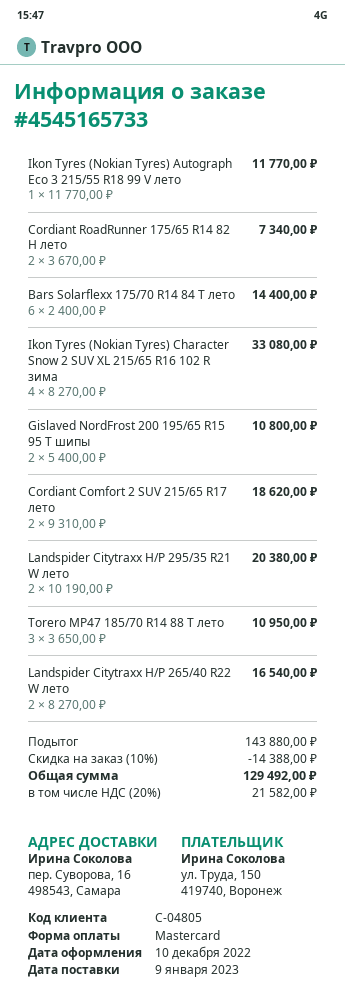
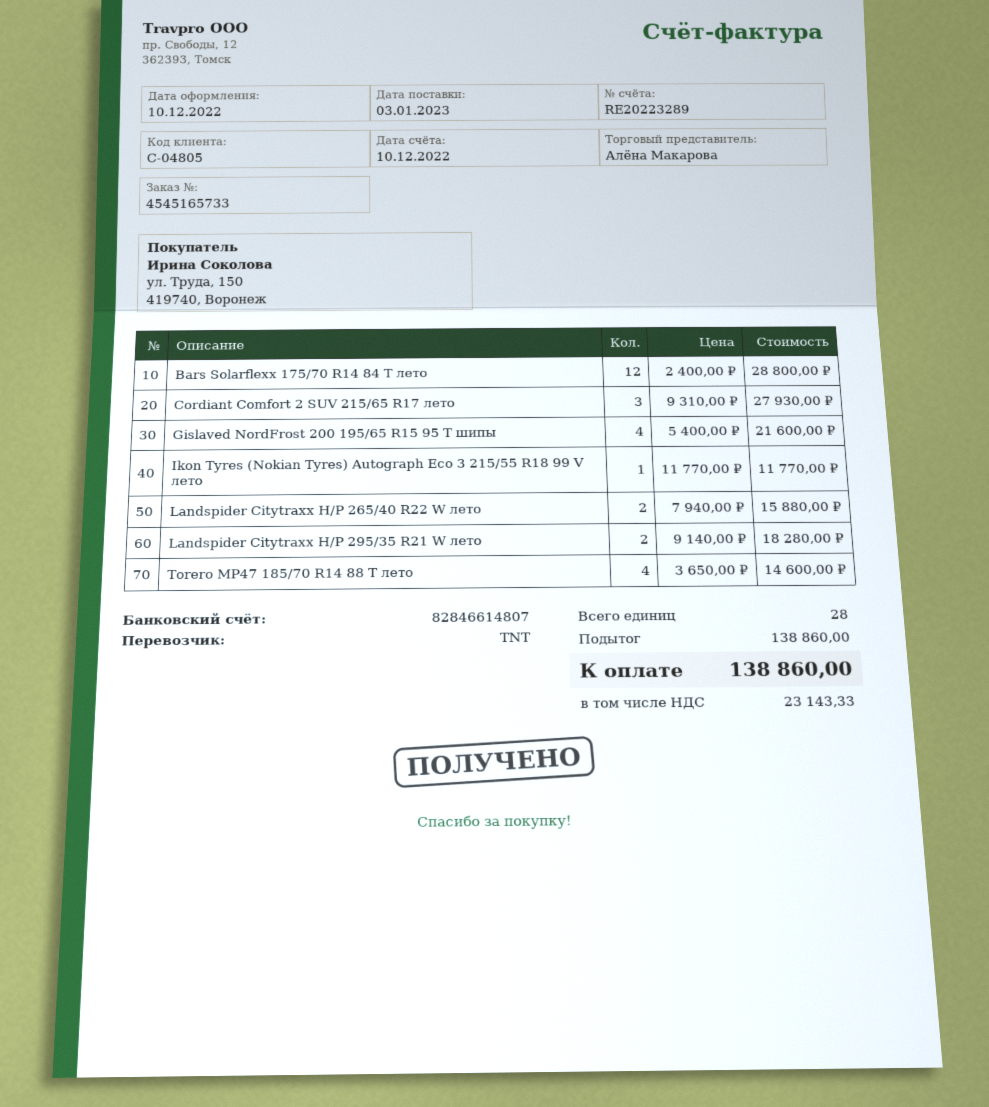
delivery date: 2023-01-09 -> 2023-01-03
Cordiant RoadRunner 175/65 R14 82 H лето: 2 x 3670.00 = 7340.00 -> none
Bars Solarflexx 175/70 R14 84 T лето: 6 x 2400.00 = 14400.00 -> 12 x 2400.00 = 28800.00
Ikon Tyres (Nokian Tyres) Character Snow 2 SUV XL 215/65 R16 102 R зима: 4 x 8270.00 = 33080.00 -> none
Gislaved NordFrost 200 195/65 R15 95 T шипы: 2 x 5400.00 = 10800.00 -> 4 x 5400.00 = 21600.00
Cordiant Comfort 2 SUV 215/65 R17 лето: 2 x 9310.00 = 18620.00 -> 3 x 9310.00 = 27930.00
Landspider Citytraxx H/P 295/35 R21 W лето: 2 x 10190.00 = 20380.00 -> 2 x 9140.00 = 18280.00
Torero MP47 185/70 R14 88 T лето: 3 x 3650.00 = 10950.00 -> 4 x 3650.00 = 14600.00
Landspider Citytraxx H/P 265/40 R22 W лето: 2 x 8270.00 = 16540.00 -> 2 x 7940.00 = 15880.00
subtotal: 143880.00 -> 138860.00
discount: 10% = 14388.00 -> none
tax: 21582.00 -> 23143.33
total: 129492.00 -> 138860.00

